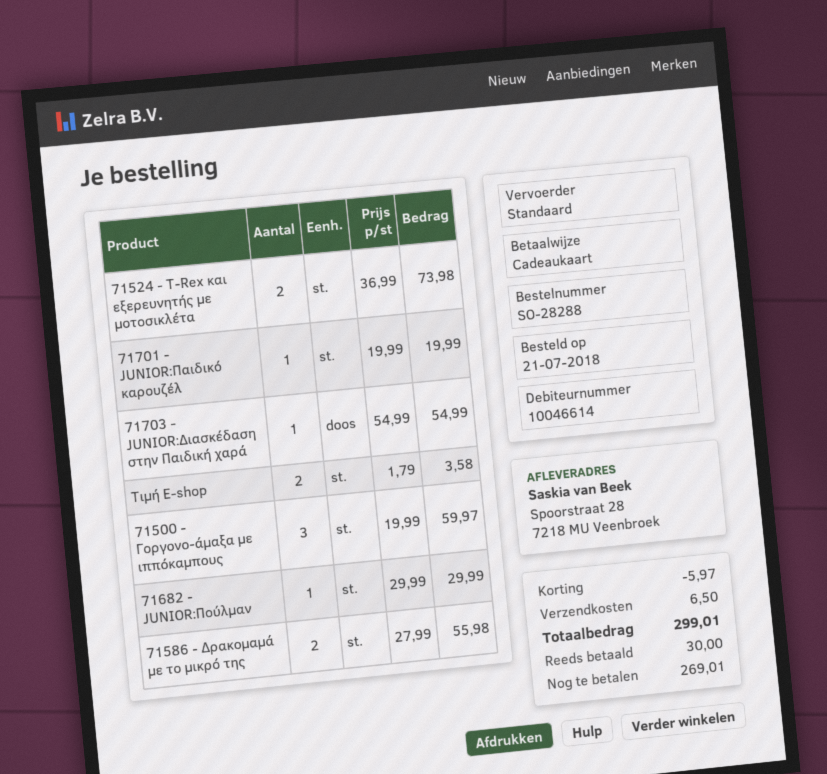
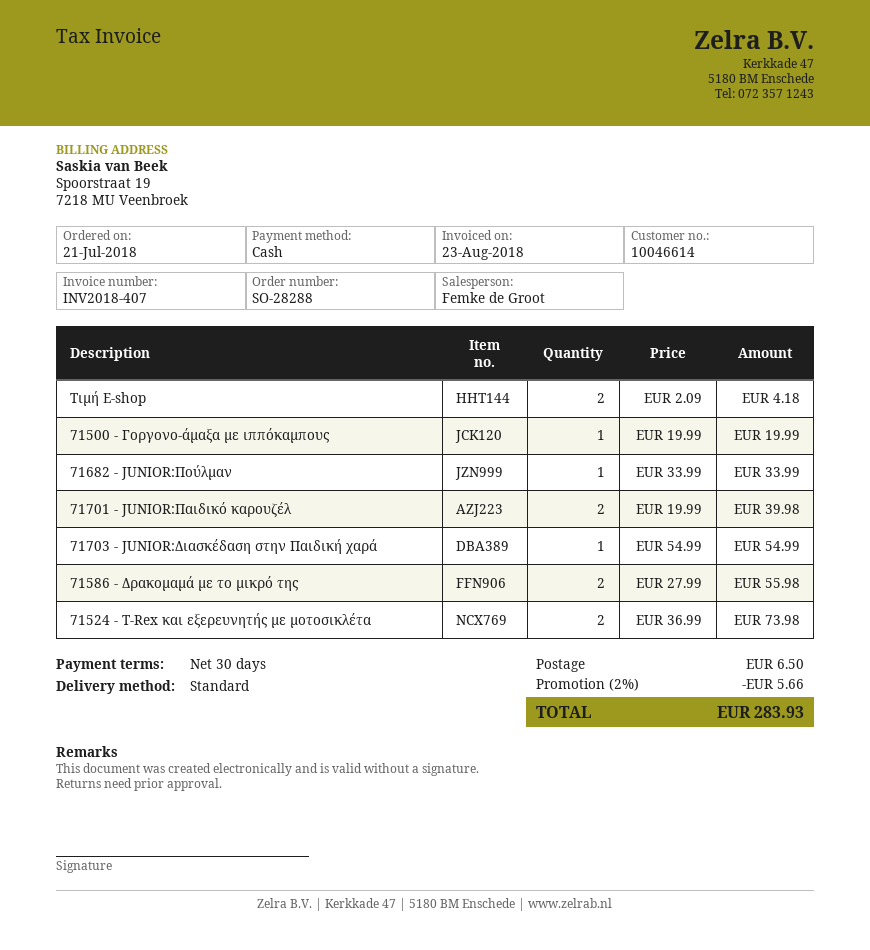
payment method: gift card -> cash
71701 - JUNIOR:Παιδικό καρουζέλ: 1 x 19.99 = 19.99 -> 2 x 19.99 = 39.98
Τιμή E-shop: 2 x 1.79 = 3.58 -> 2 x 2.09 = 4.18
71500 - Γοργονο-άμαξα με ιππόκαμπους: 3 x 19.99 = 59.97 -> 1 x 19.99 = 19.99
71682 - JUNIOR:Πούλμαν: 1 x 29.99 = 29.99 -> 1 x 33.99 = 33.99
discount: 5.97 -> 5.66
total: 299.01 -> 283.93

